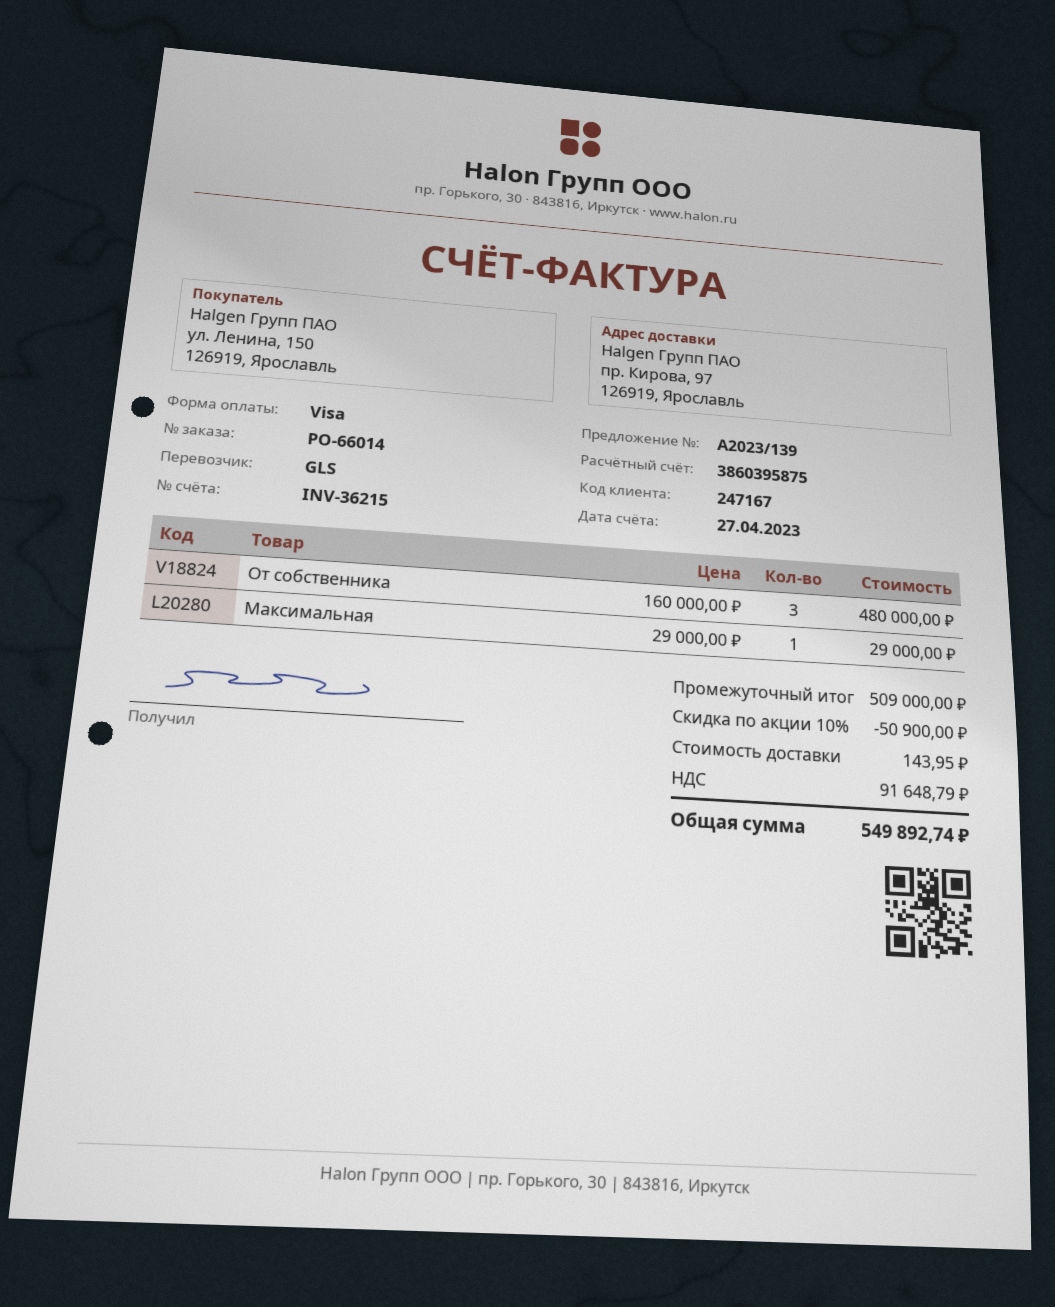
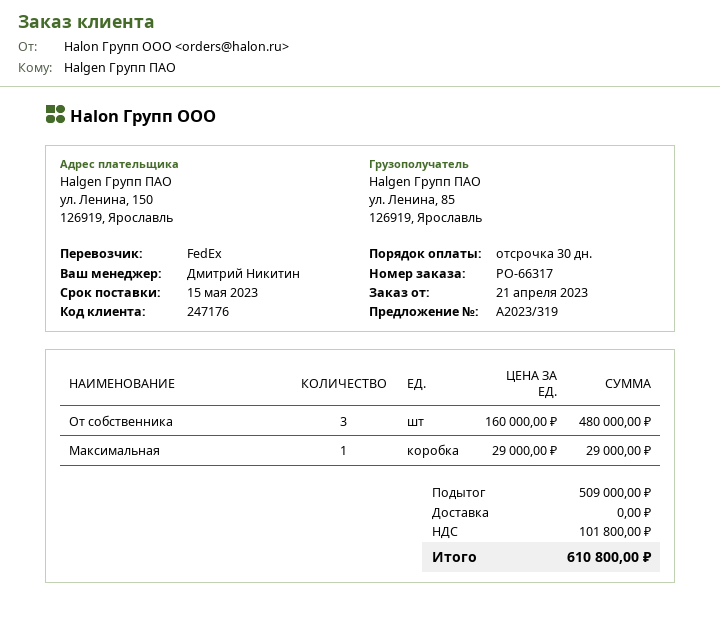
quote number: A2023/139 -> A2023/319
order number: PO-66014 -> PO-66317
customer number: 247167 -> 247176
shipping method: GLS -> FedEx
ship to: пр. Кирова, 97, 126919, Ярославль -> ул. Ленина, 85, 126919, Ярославль
discount: 10% = 50900.00 -> none
shipping: 143.95 -> 0.00
tax: 91648.79 -> 101800.00
total: 549892.74 -> 610800.00

